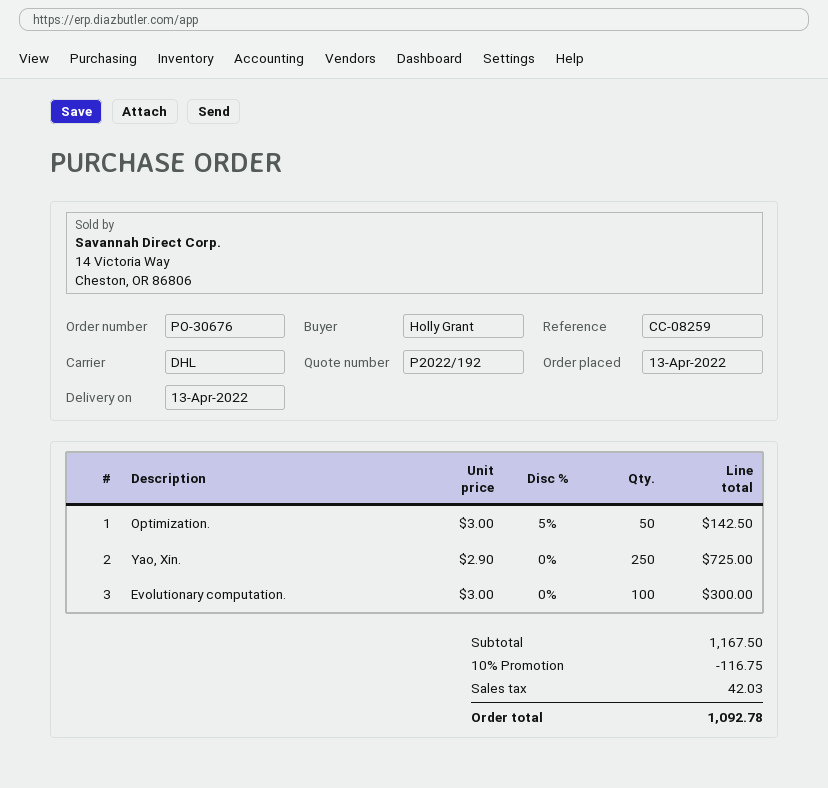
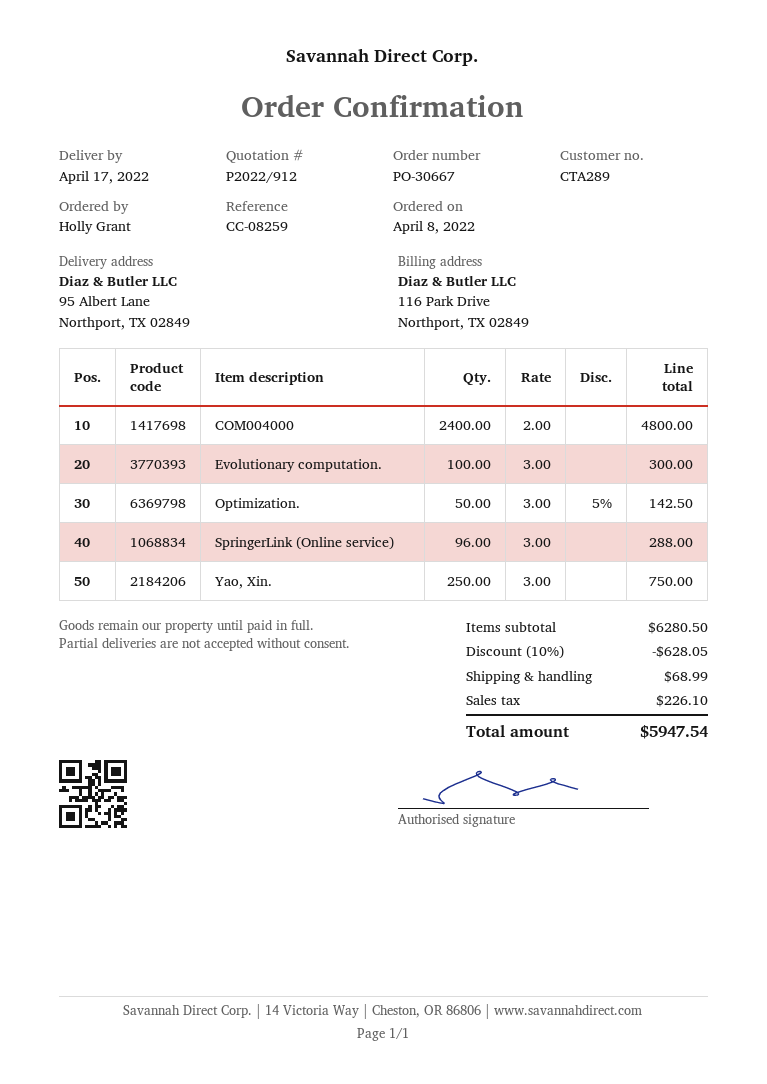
quote number: P2022/192 -> P2022/912
order number: PO-30676 -> PO-30667
order date: 2022-04-13 -> 2022-04-08
delivery date: 2022-04-13 -> 2022-04-17
Yao, Xin.: 250 x 2.90 = 725.00 -> 250 x 3.00 = 750.00
COM004000: none -> 2400 x 2.00 = 4800.00
SpringerLink (Online service): none -> 96 x 3.00 = 288.00
subtotal: 1167.50 -> 6280.50
discount: 10% = 116.75 -> 10% = 628.05
shipping: none -> 68.99
tax: 42.03 -> 226.10
total: 1092.78 -> 5947.54

